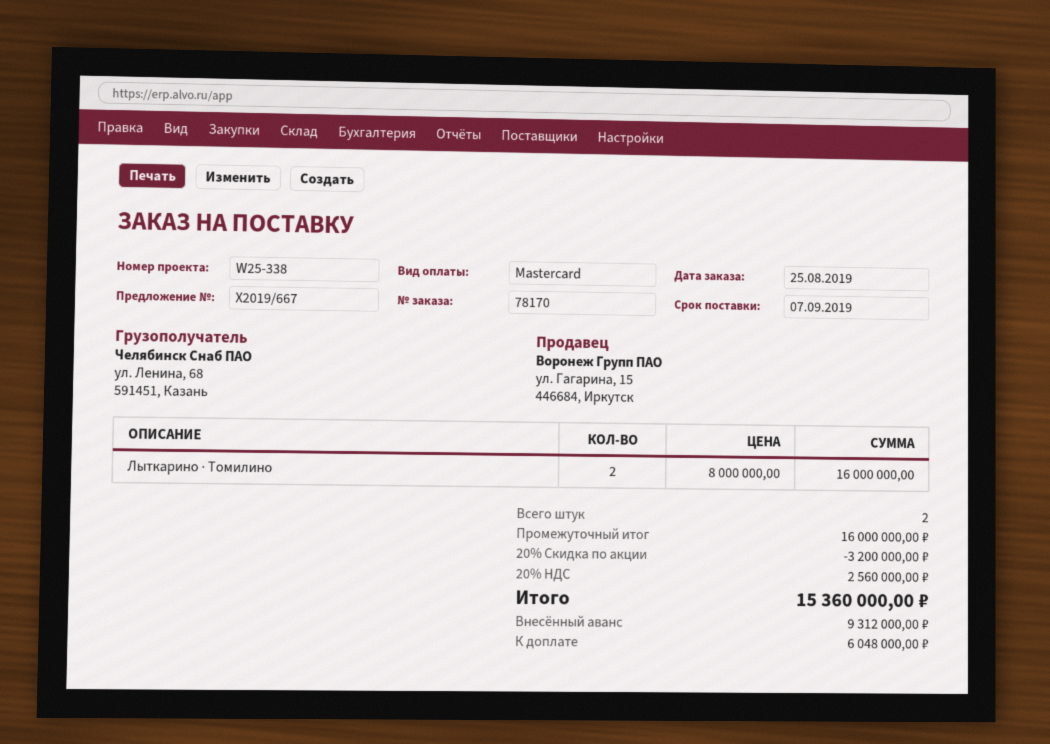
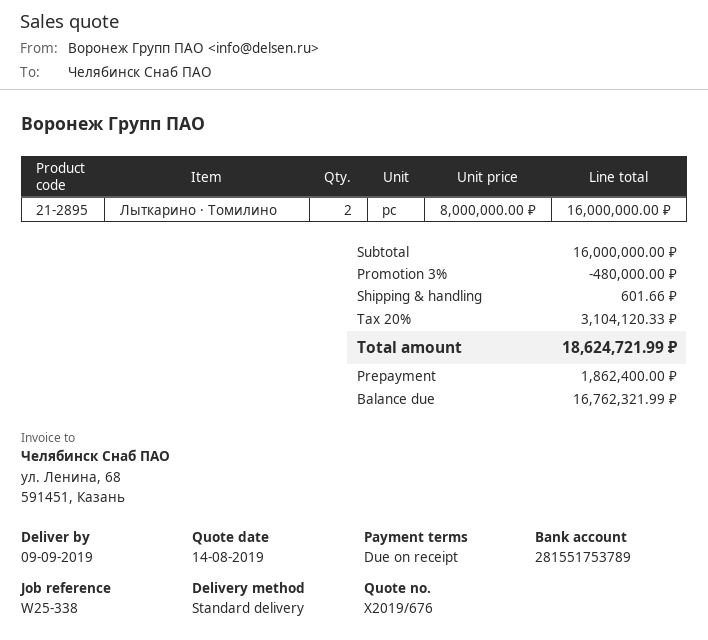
quote number: X2019/667 -> X2019/676
delivery date: 2019-09-07 -> 2019-09-09
discount: 20% = 3200000.00 -> 3% = 480000.00
shipping: none -> 601.66
tax: 20% = 2560000.00 -> 20% = 3104120.33
total: 15360000.00 -> 18624721.99
deposit: 9312000.00 -> 1862400.00
balance: 6048000.00 -> 16762321.99

